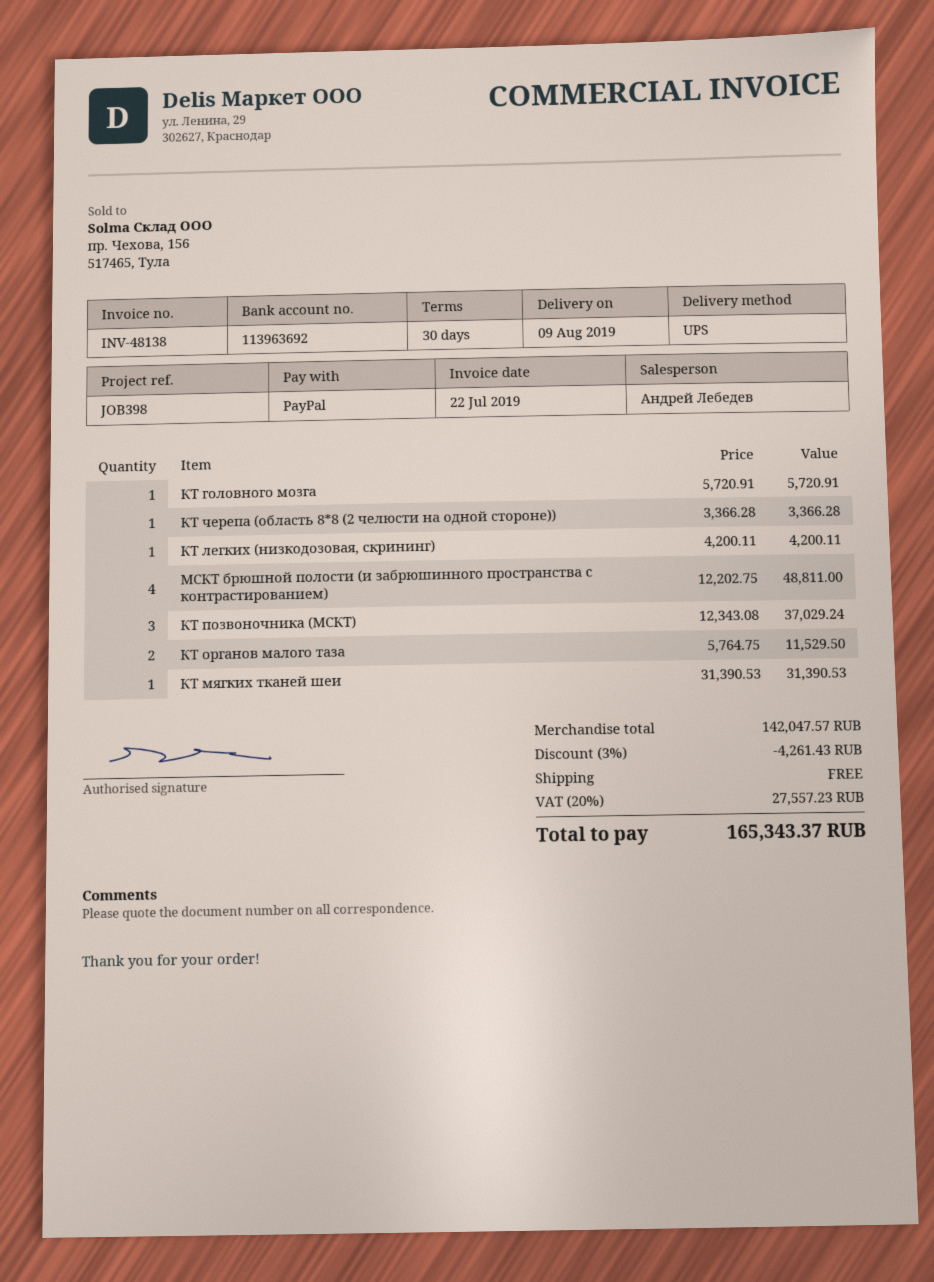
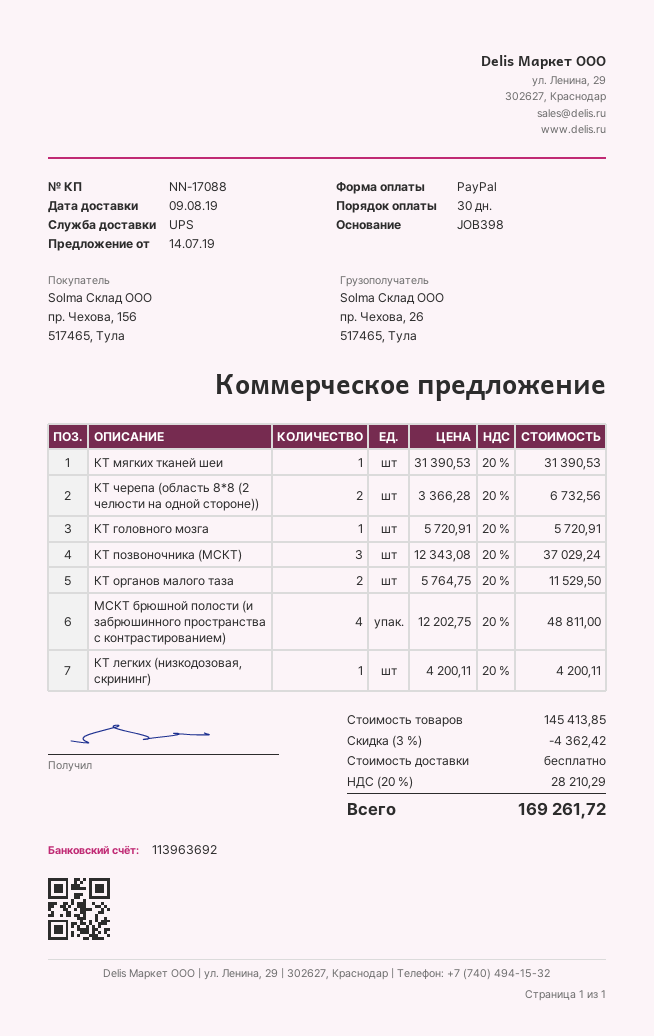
КТ черепа (область 8*8 (2 челюсти на одной стороне)): 1 x 3366.28 = 3366.28 -> 2 x 3366.28 = 6732.56
subtotal: 142047.57 -> 145413.85
discount: 3% = 4261.43 -> 3% = 4362.42
tax: 20% = 27557.23 -> 20% = 28210.29
total: 165343.37 -> 169261.72

